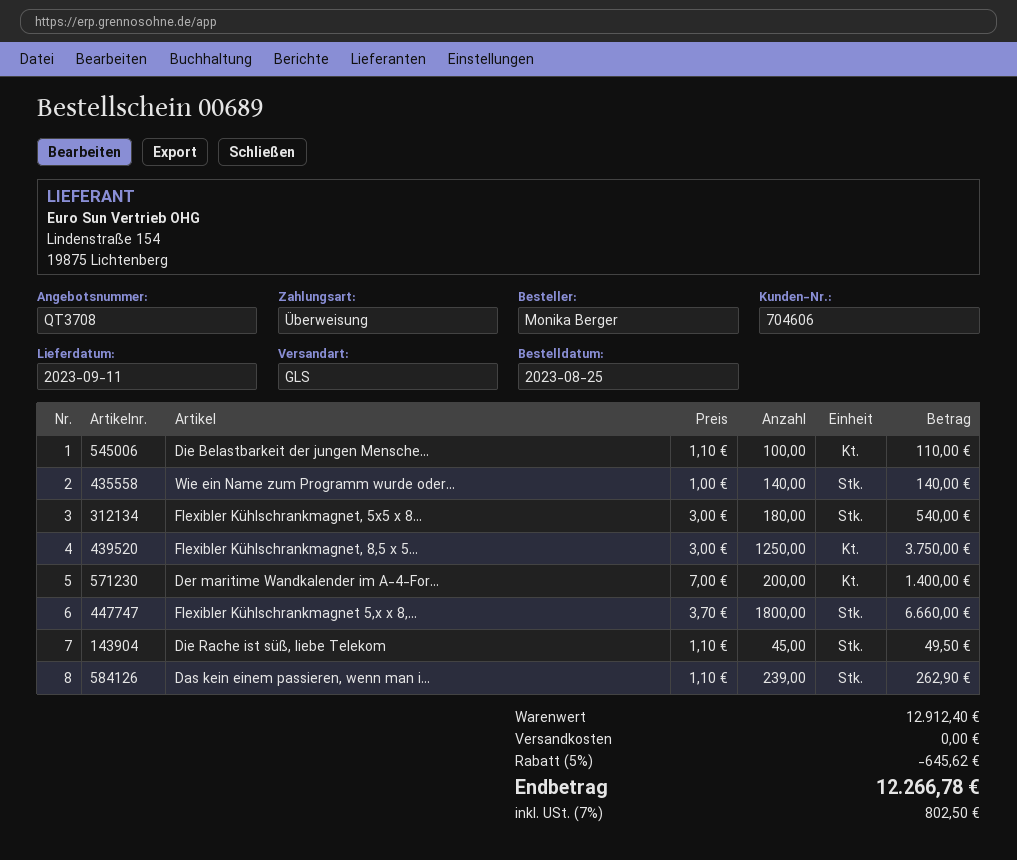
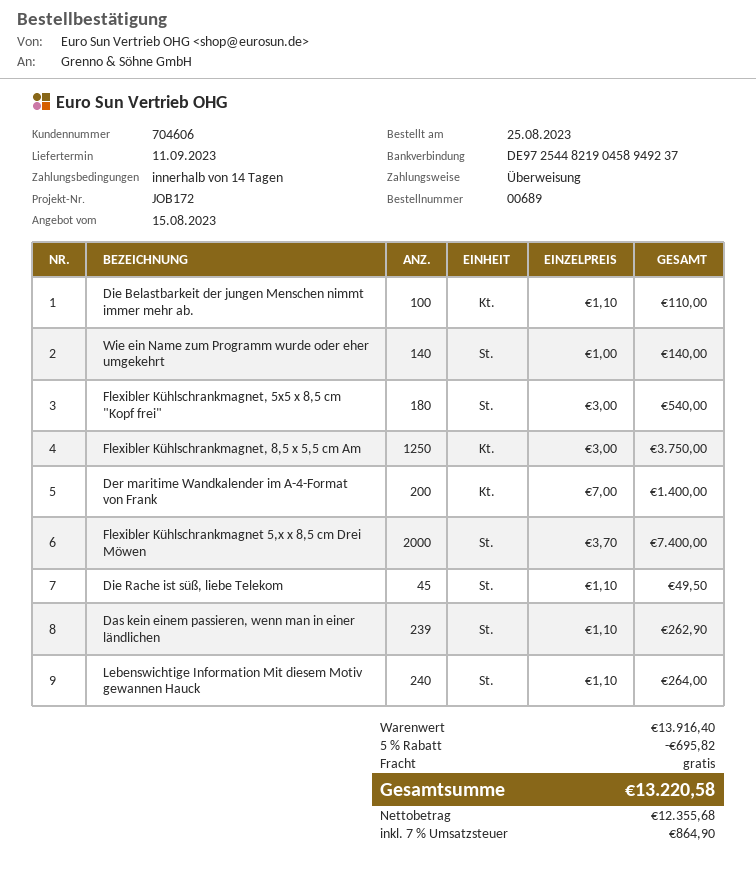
Flexibler Kühlschrankmagnet 5,x x 8,...: 1800 x 3.70 = 6660.00 -> 2000 x 3.70 = 7400.00
Lebenswichtige Information Mit diesem Motiv gewannen Hauck: none -> 240 x 1.10 = 264.00
subtotal: 12912.40 -> 13916.40
discount: 5% = 645.62 -> 5% = 695.82
tax: 7% = 802.50 -> 7% = 864.90
total: 12266.78 -> 13220.58

